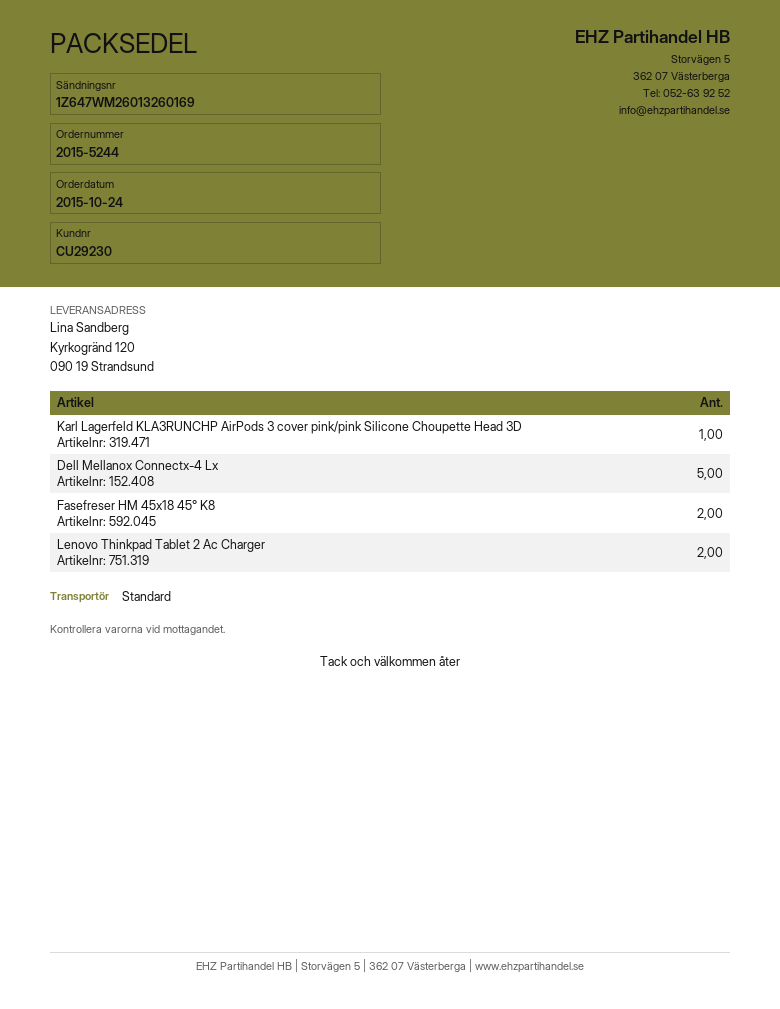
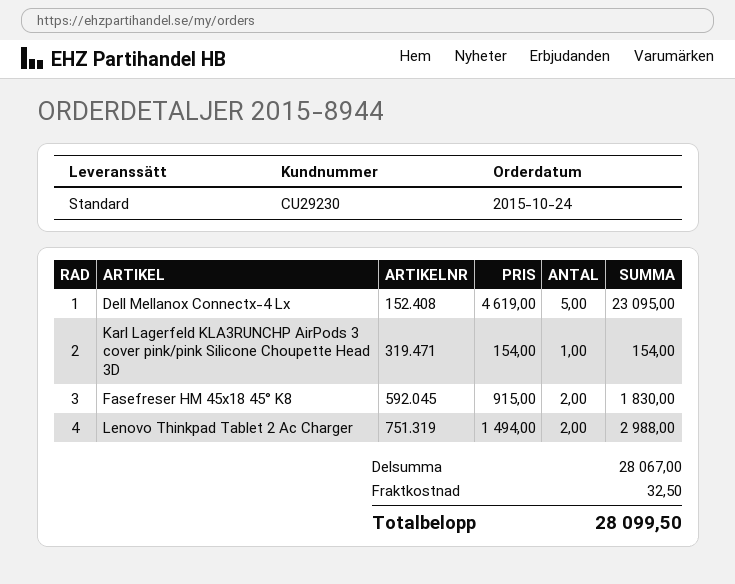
order number: 2015-5244 -> 2015-8944

